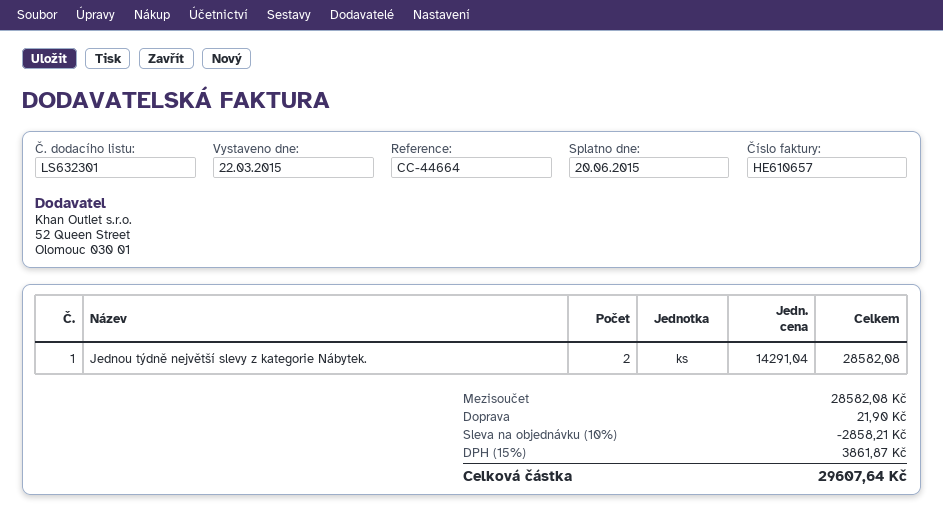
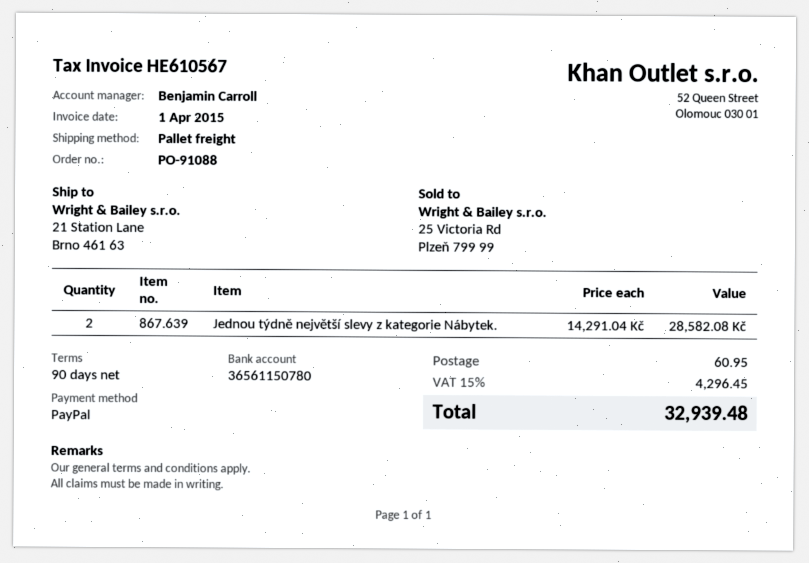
invoice number: HE610657 -> HE610567
invoice date: 2015-03-22 -> 2015-04-01
discount: 10% = 2858.21 -> none
shipping: 21.90 -> 60.95
tax: 15% = 3861.87 -> 15% = 4296.45
total: 29607.64 -> 32939.48

